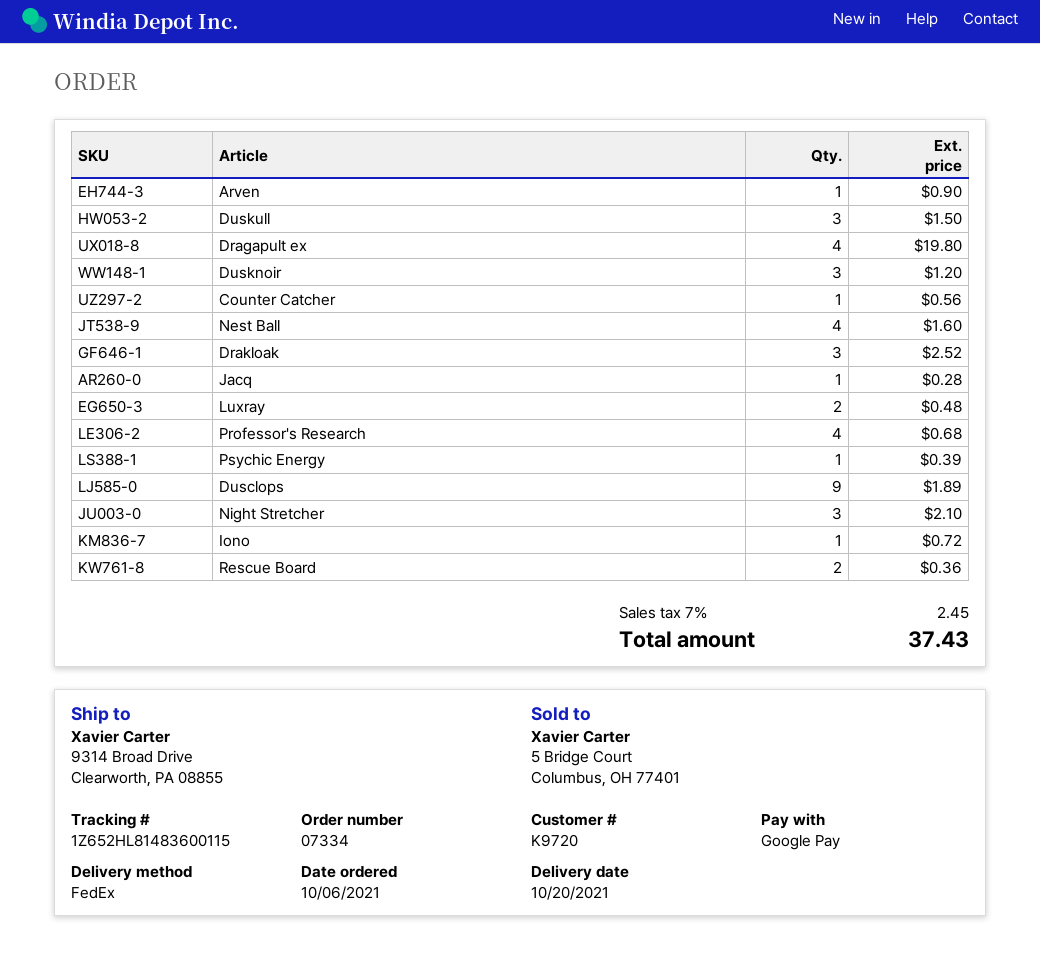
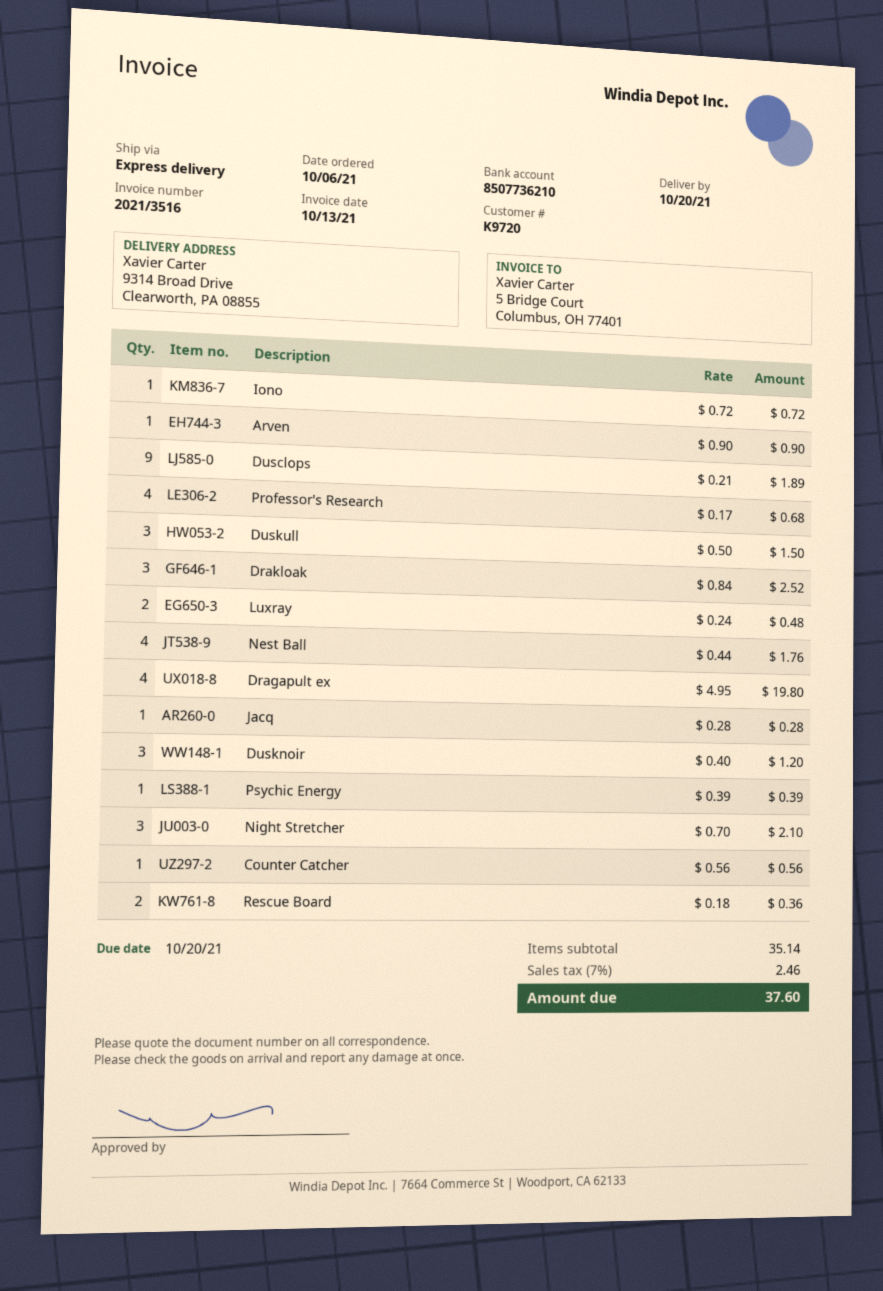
shipping method: FedEx -> express
Nest Ball: 4 for 1.60 -> 4 for 1.76
tax: 7% = 2.45 -> 7% = 2.46
total: 37.43 -> 37.60

